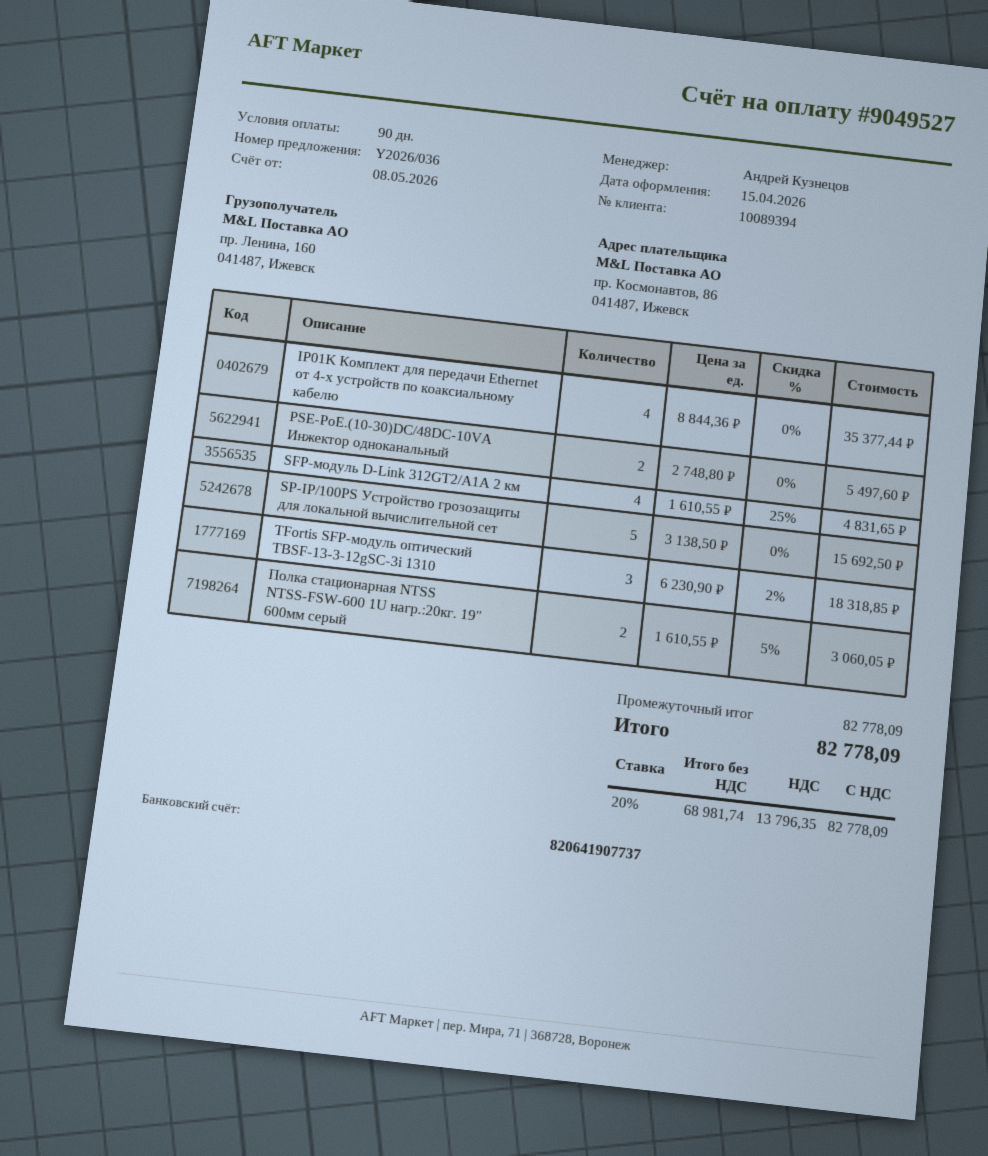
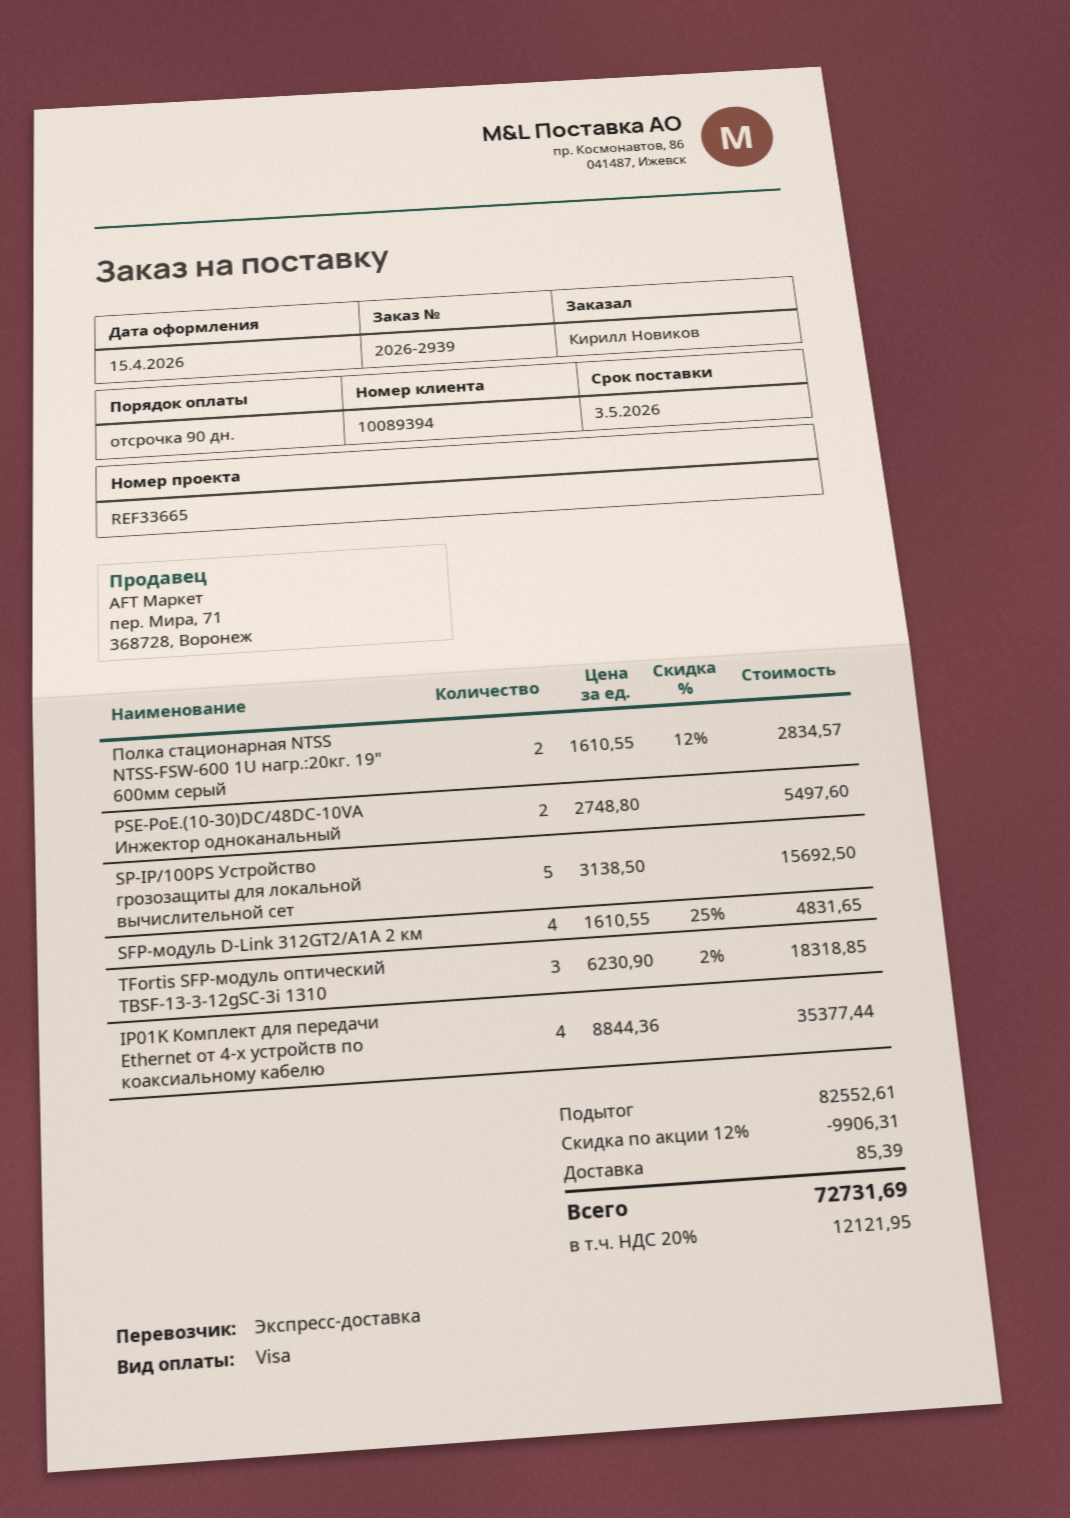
Полка стационарная NTSS NTSS-FSW-600 1U нагр.:20кг. 19" 600мм серый: 2 x 1610.55 - 5% = 3060.05 -> 2 x 1610.55 - 12% = 2834.57
subtotal: 82778.09 -> 82552.61
discount: none -> 12% = 9906.31
shipping: none -> 85.39
tax: 20% = 13796.35 -> 20% = 12121.95
total: 82778.09 -> 72731.69

